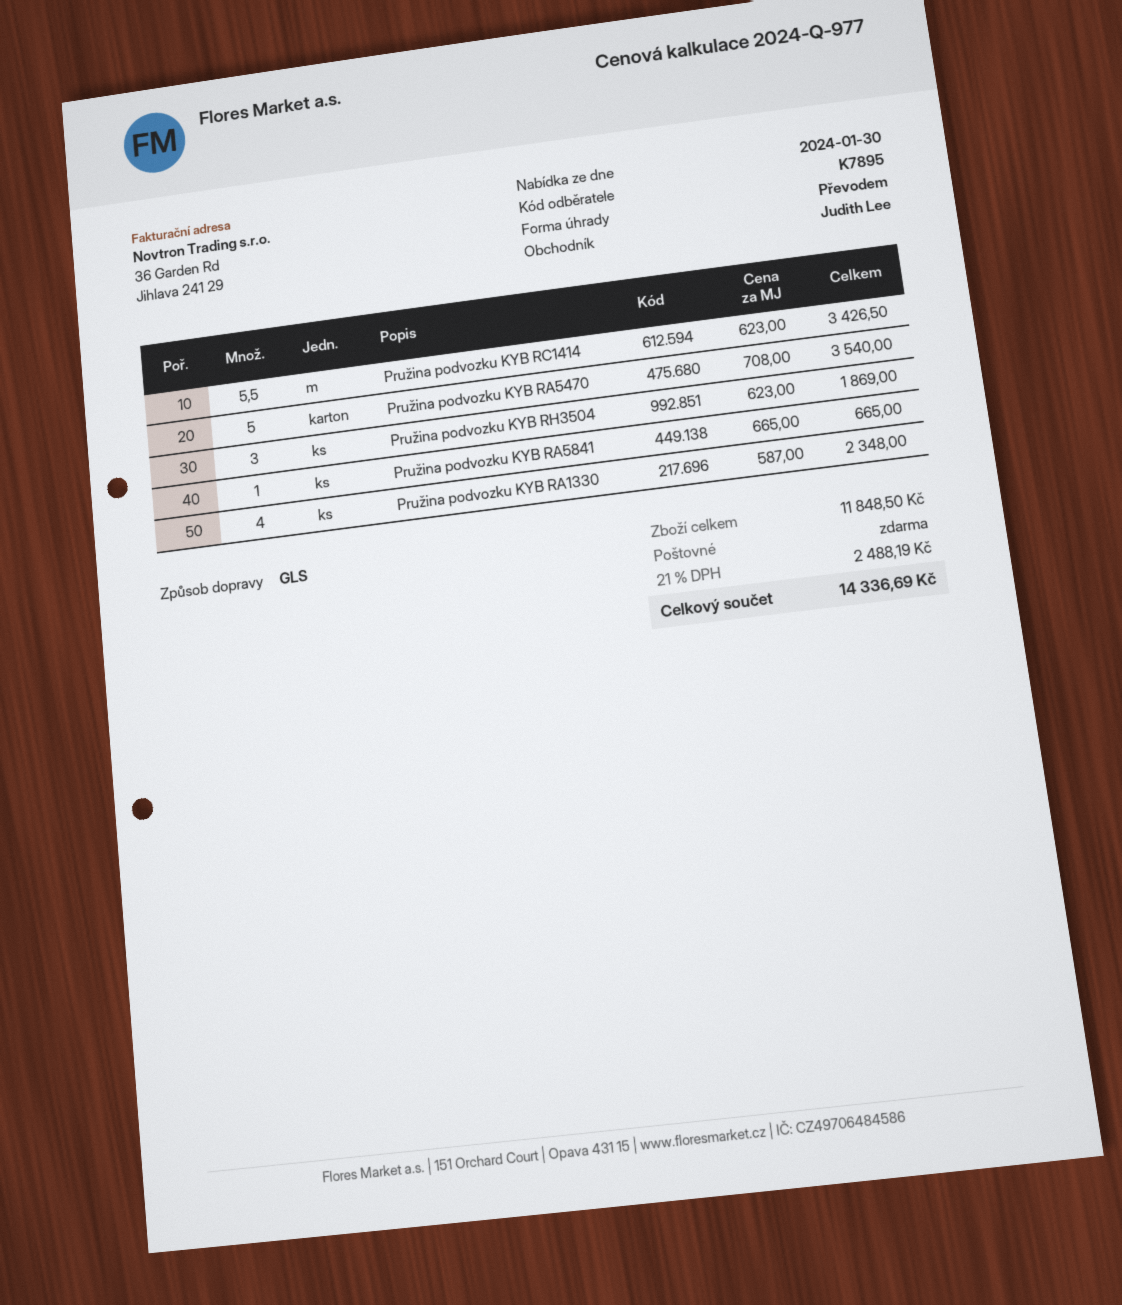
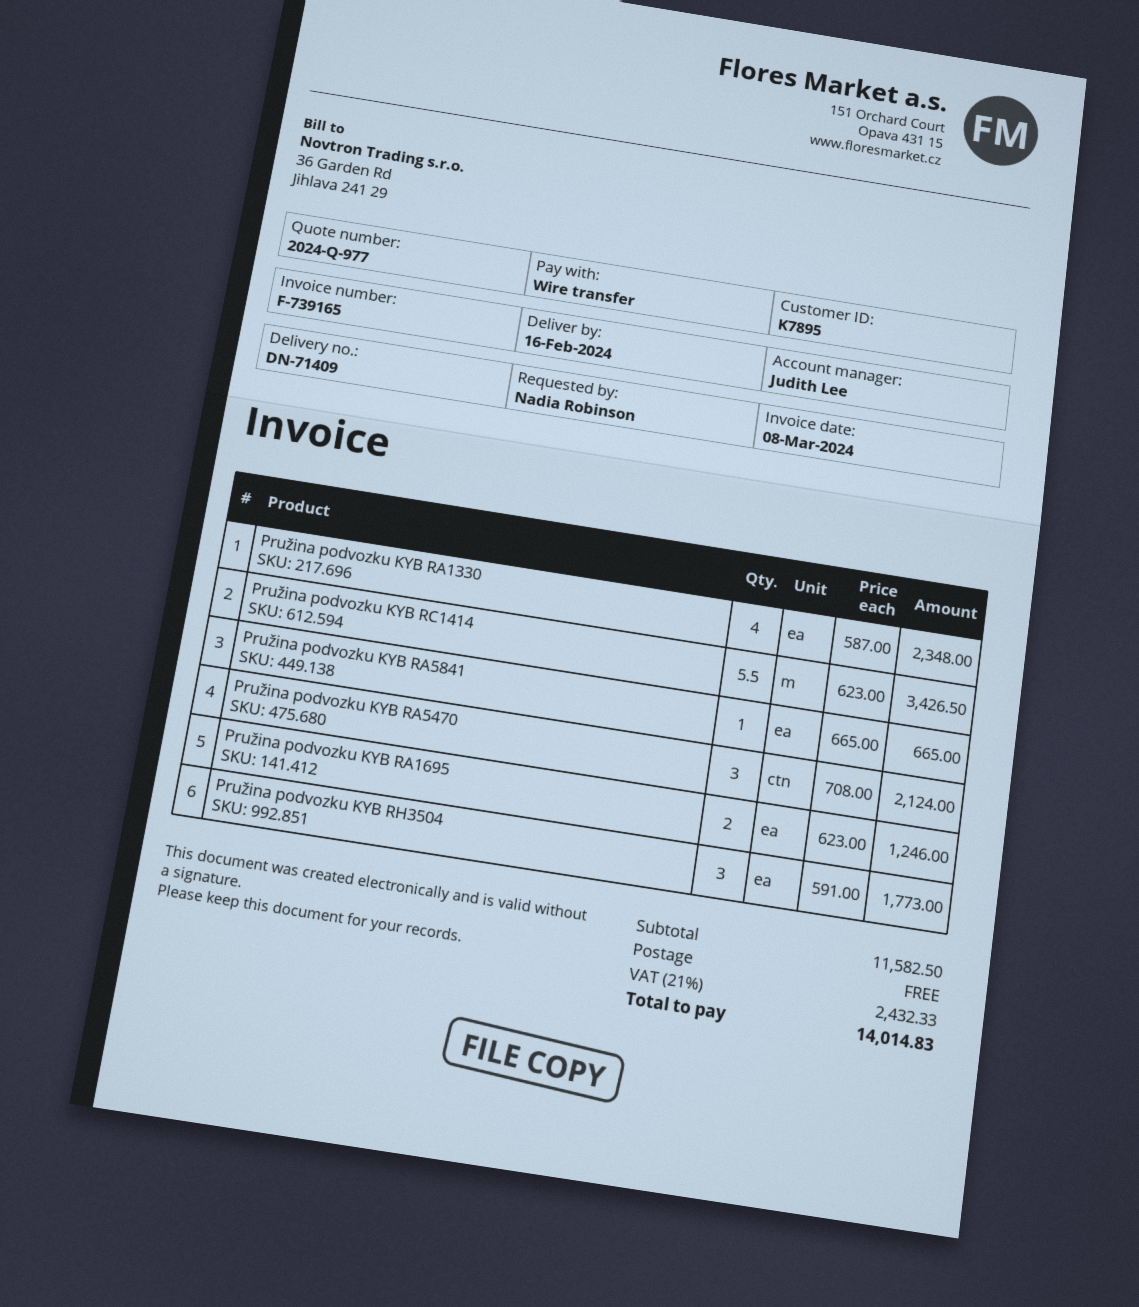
Pružina podvozku KYB RA5470: 5 x 708.00 = 3540.00 -> 3 x 708.00 = 2124.00
Pružina podvozku KYB RH3504: 3 x 623.00 = 1869.00 -> 3 x 591.00 = 1773.00
Pružina podvozku KYB RA1695: none -> 2 x 623.00 = 1246.00
subtotal: 11848.50 -> 11582.50
tax: 21% = 2488.19 -> 21% = 2432.33
total: 14336.69 -> 14014.83

